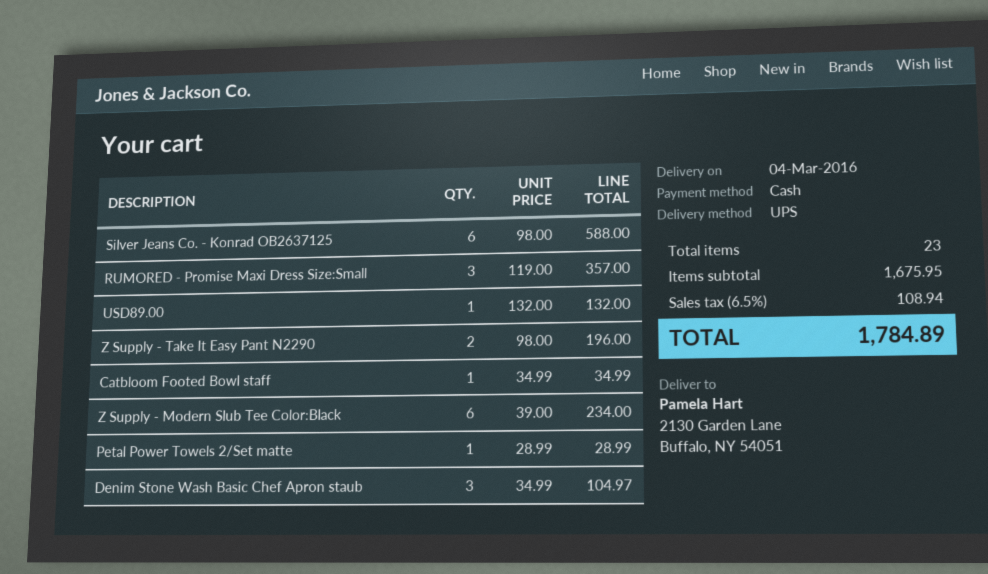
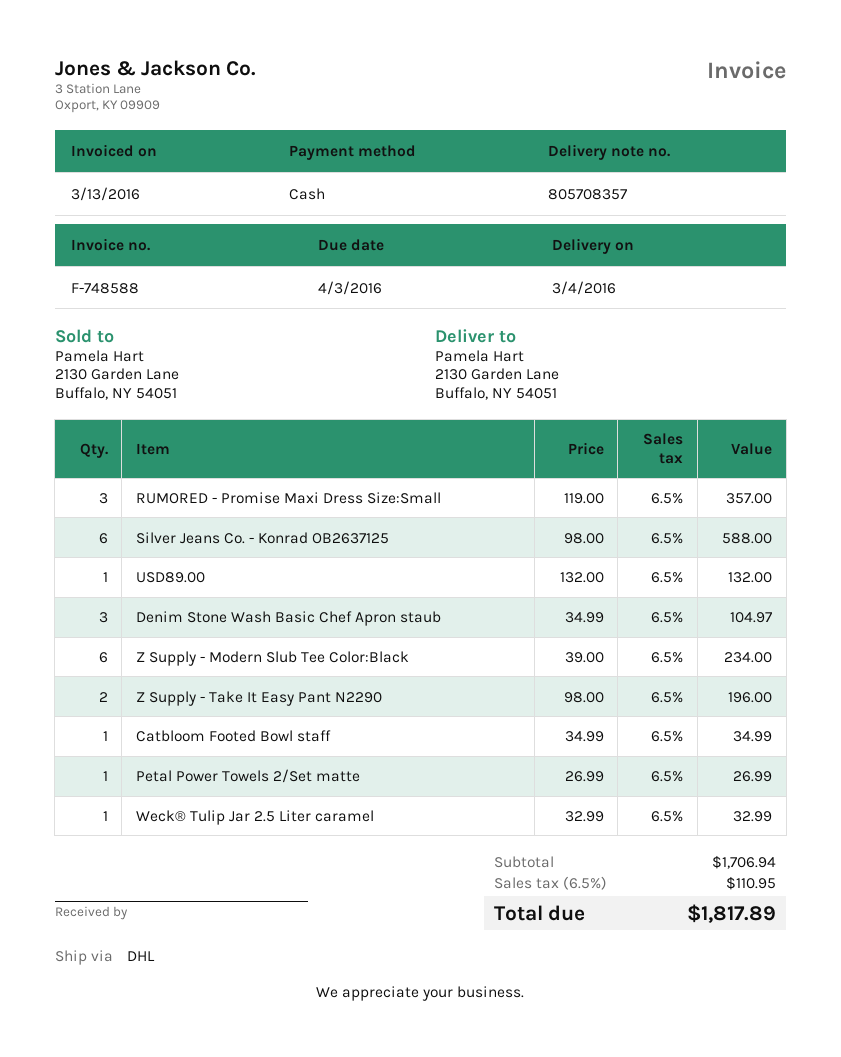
shipping method: UPS -> DHL
Petal Power Towels 2/Set matte: 1 x 28.99 = 28.99 -> 1 x 26.99 = 26.99
Weck® Tulip Jar 2.5 Liter caramel: none -> 1 x 32.99 = 32.99
subtotal: 1675.95 -> 1706.94
tax: 6.5% = 108.94 -> 6.5% = 110.95
total: 1784.89 -> 1817.89

